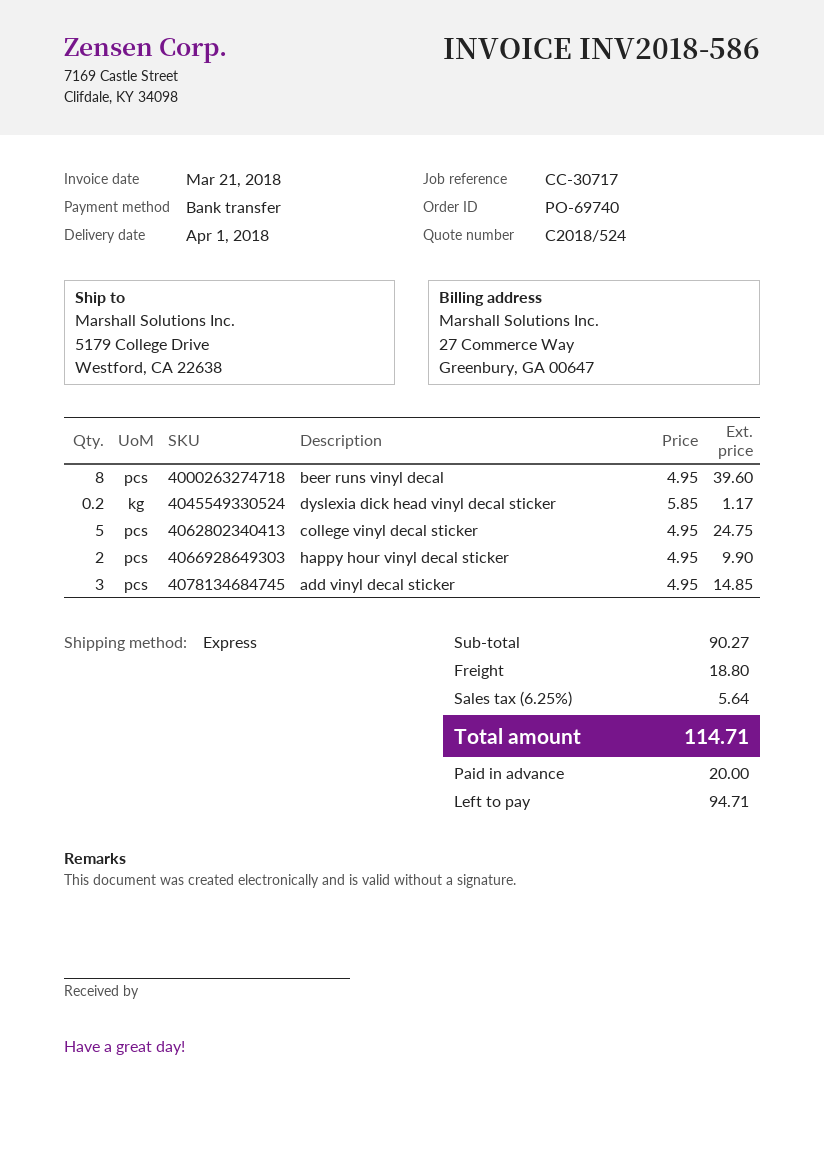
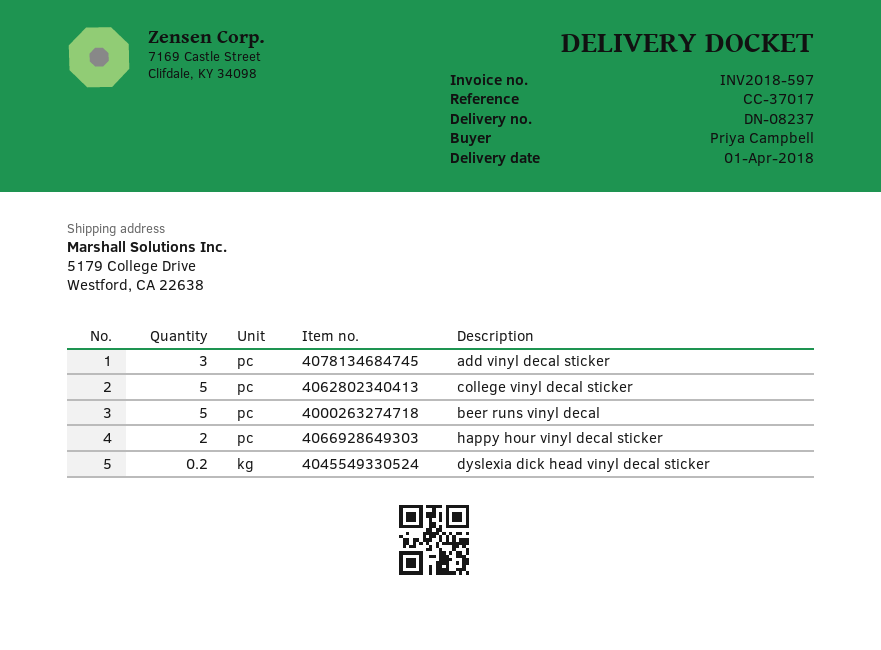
invoice number: INV2018-586 -> INV2018-597
reference: CC-30717 -> CC-37017
beer runs vinyl decal: 8 -> 5

